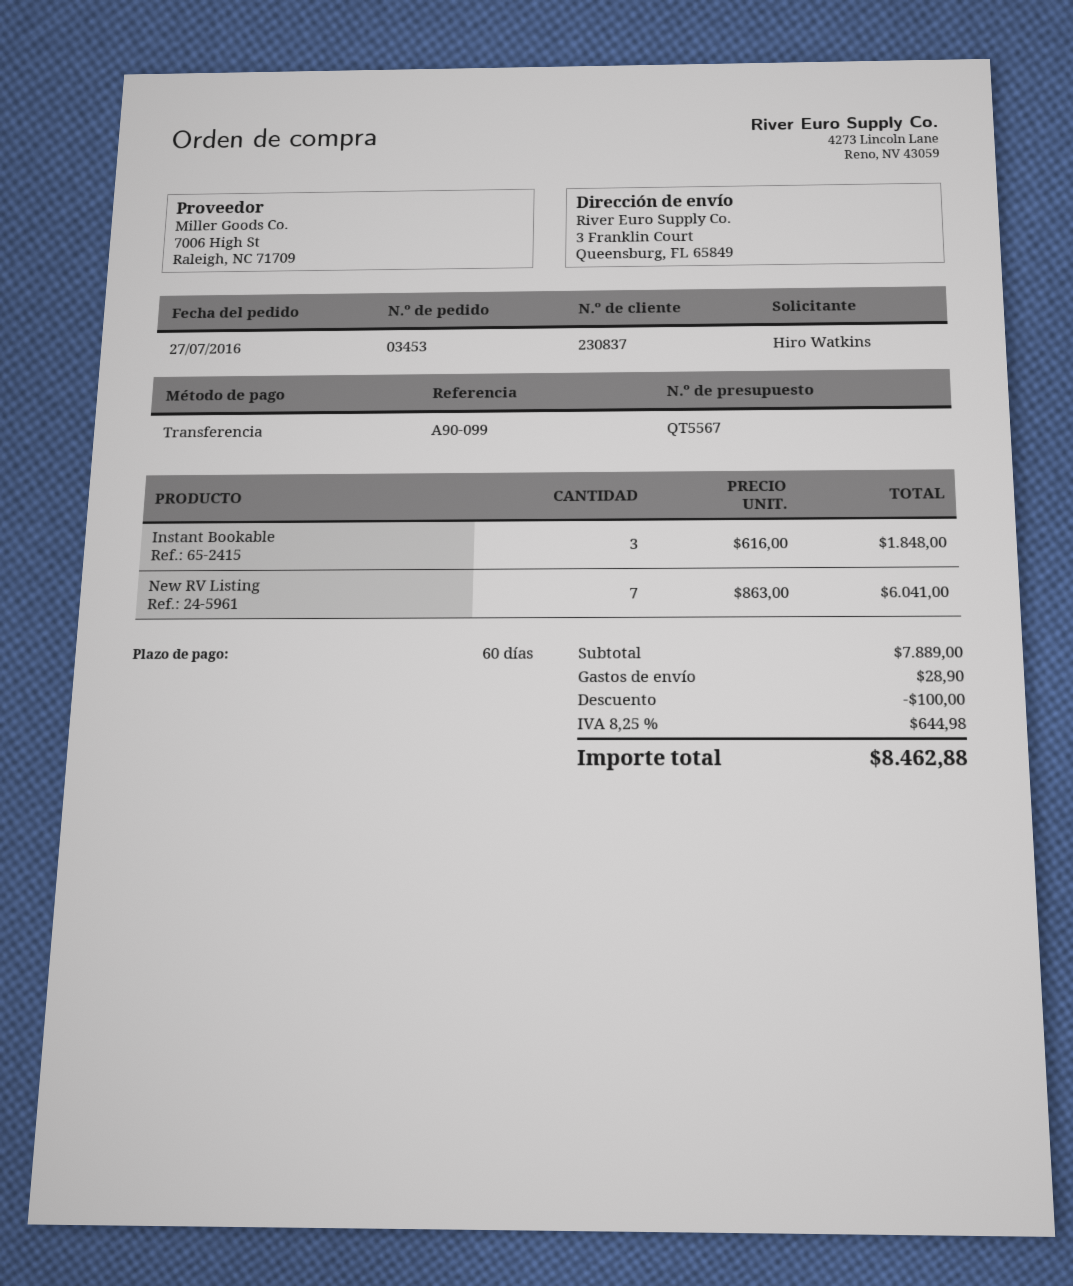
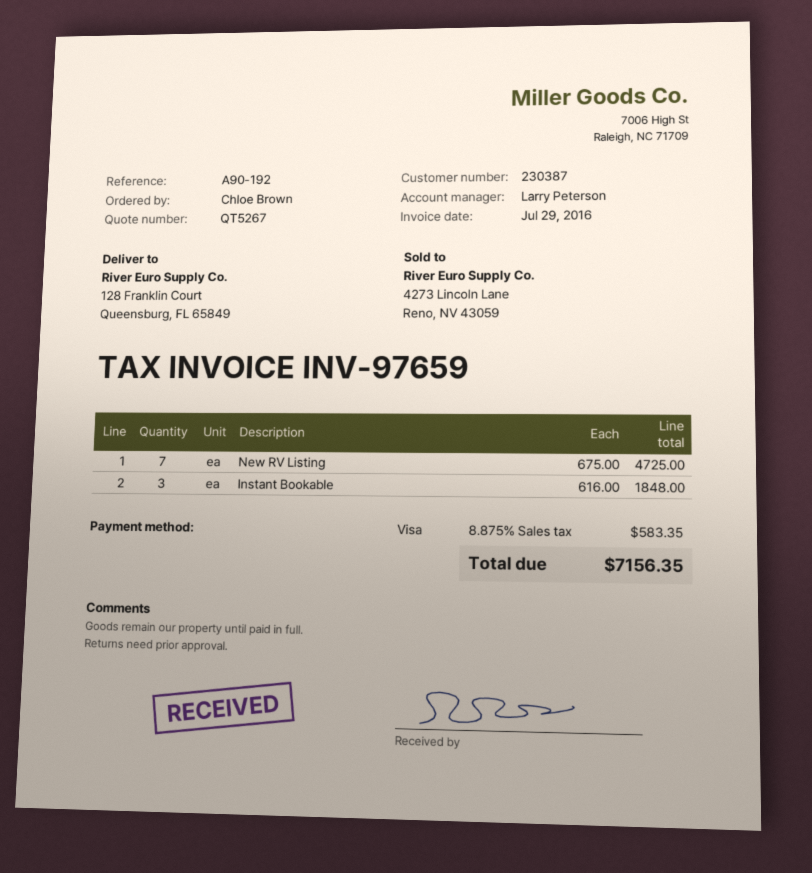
quote number: QT5567 -> QT5267
customer number: 230837 -> 230387
reference: A90-099 -> A90-192
ordered by: Hiro Watkins -> Chloe Brown
payment method: bank transfer -> Visa
ship to: 3 Franklin Court, Queensburg, FL 65849 -> 128 Franklin Court, Queensburg, FL 65849
New RV Listing: 7 x 863.00 = 6041.00 -> 7 x 675.00 = 4725.00
discount: 100.00 -> none
shipping: 28.90 -> none
tax: 8.25% = 644.98 -> 8.875% = 583.35
total: 8462.88 -> 7156.35

